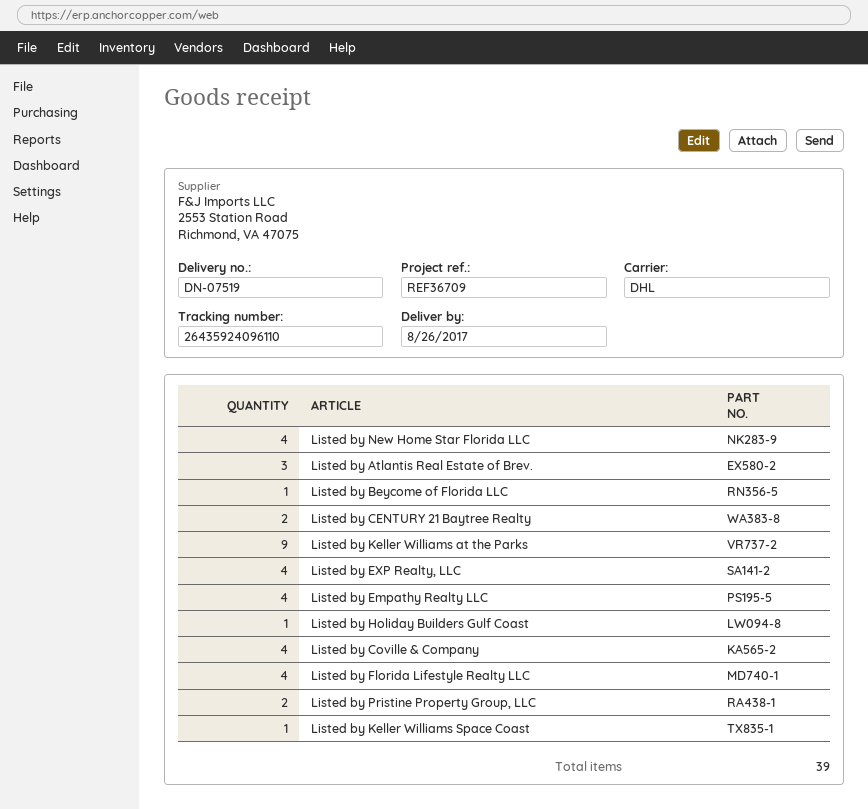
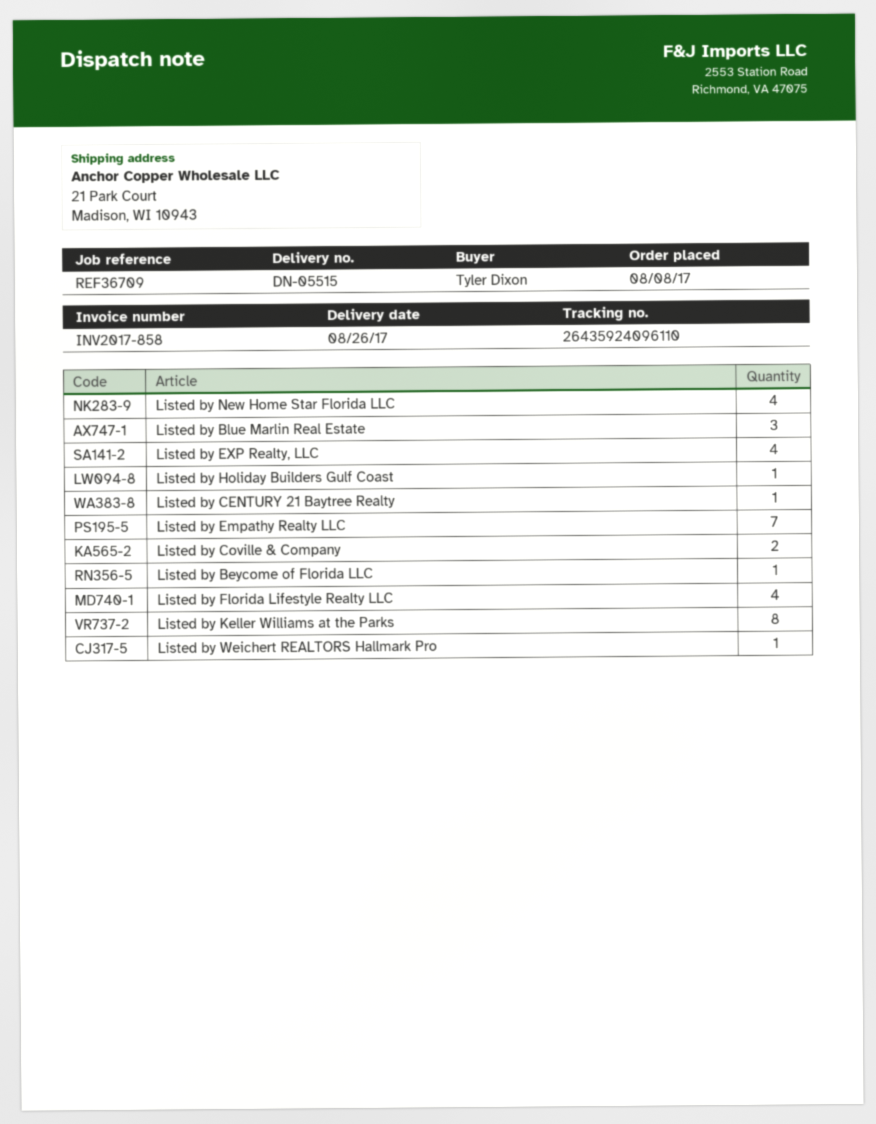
delivery note number: DN-07519 -> DN-05515
Listed by Atlantis Real Estate of Brev.: 3 -> none
Listed by CENTURY 21 Baytree Realty: 2 -> 1
Listed by Keller Williams at the Parks: 9 -> 8
Listed by Empathy Realty LLC: 4 -> 7
Listed by Coville & Company: 4 -> 2
Listed by Pristine Property Group, LLC: 2 -> none
Listed by Keller Williams Space Coast: 1 -> none
Listed by Blue Marlin Real Estate: none -> 3
Listed by Weichert REALTORS Hallmark Pro: none -> 1

